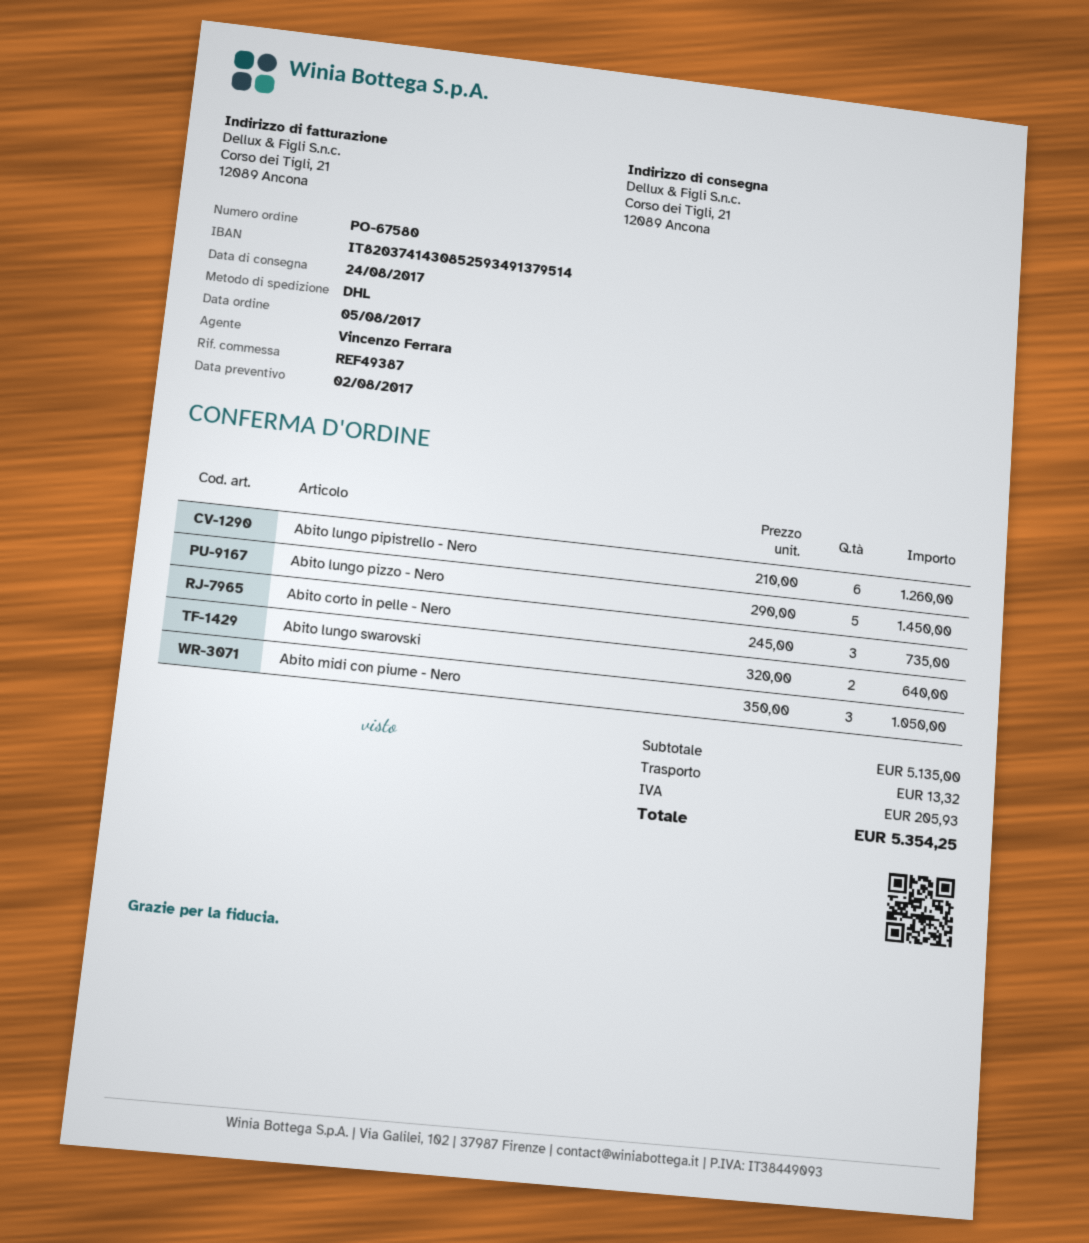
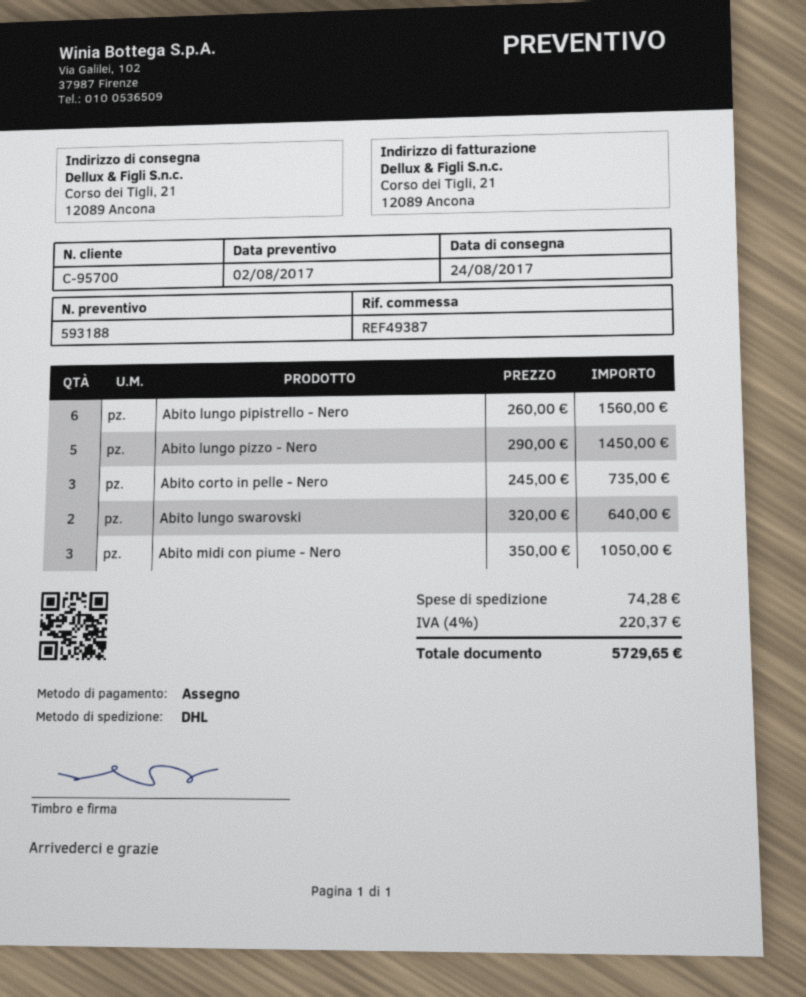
Abito lungo pipistrello - Nero: 6 x 210.00 = 1260.00 -> 6 x 260.00 = 1560.00
shipping: 13.32 -> 74.28
tax: 205.93 -> 220.37
total: 5354.25 -> 5729.65

